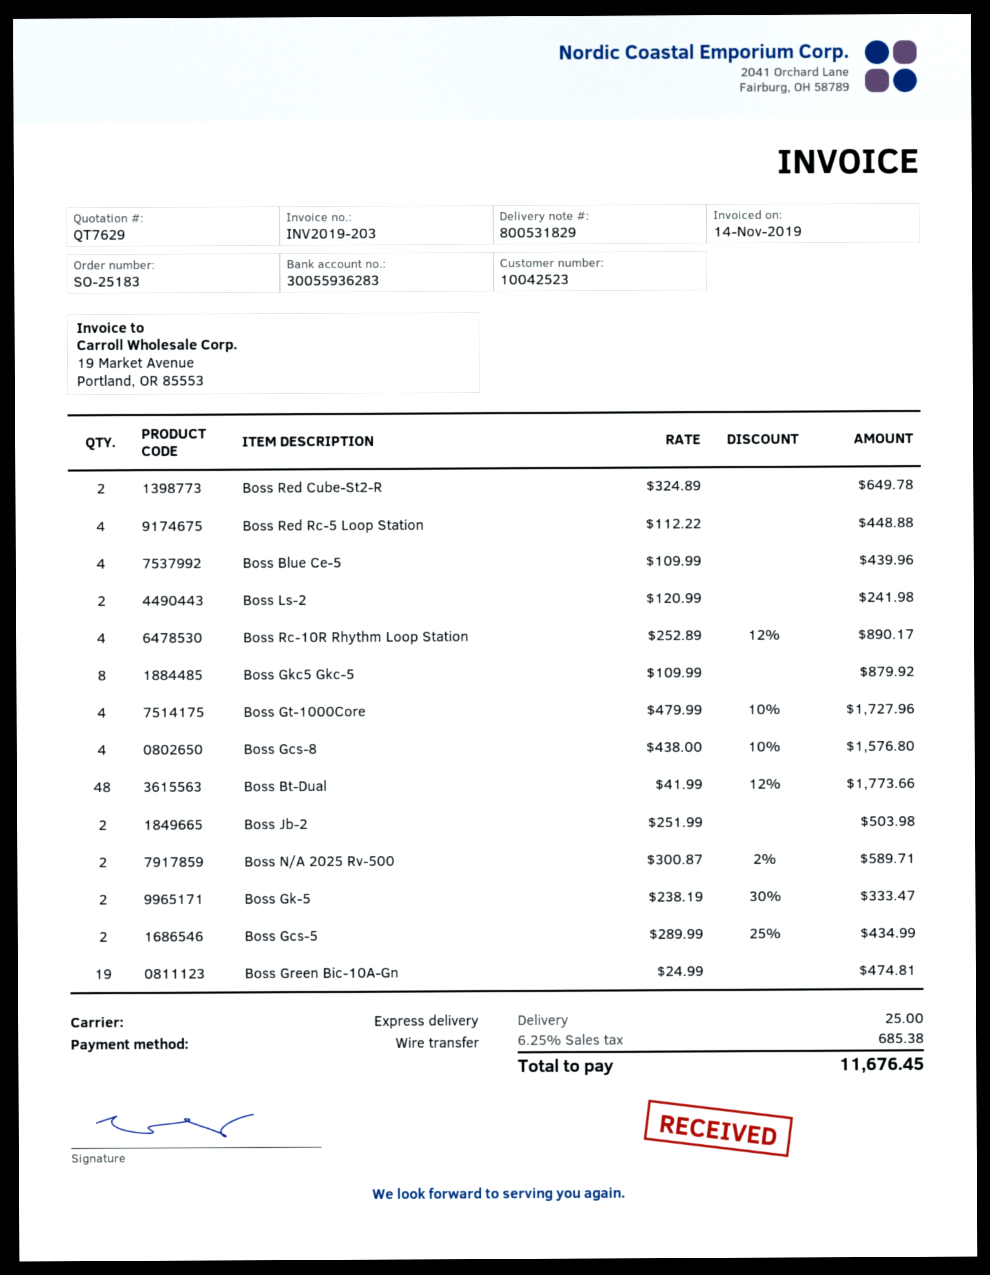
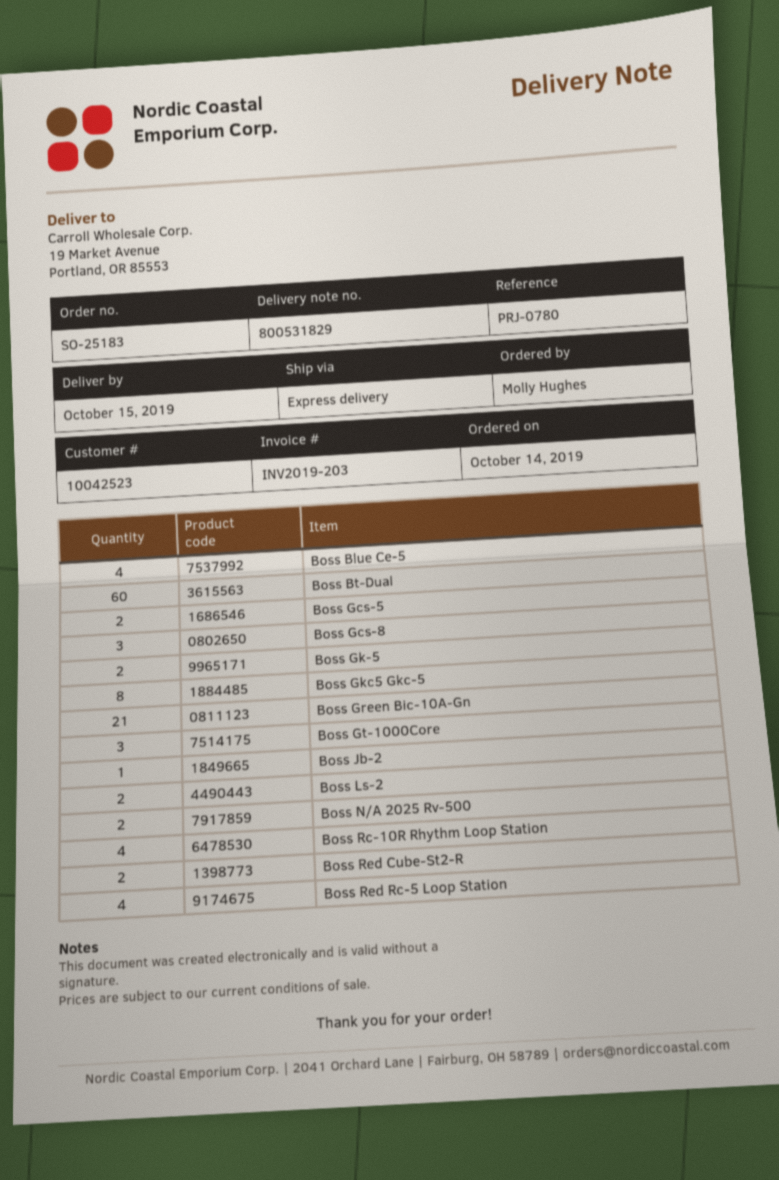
Boss Gt-1000Core: 4 -> 3
Boss Gcs-8: 4 -> 3
Boss Bt-Dual: 48 -> 60
Boss Jb-2: 2 -> 1
Boss Green Bic-10A-Gn: 19 -> 21

